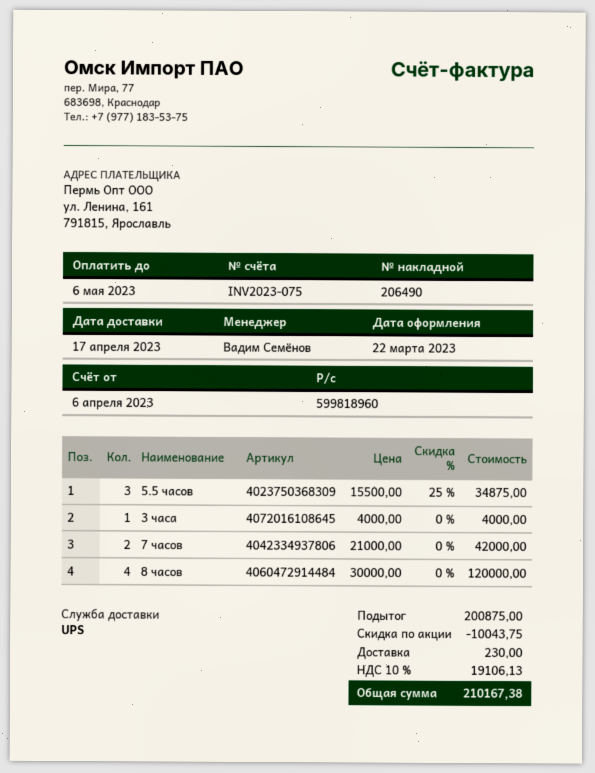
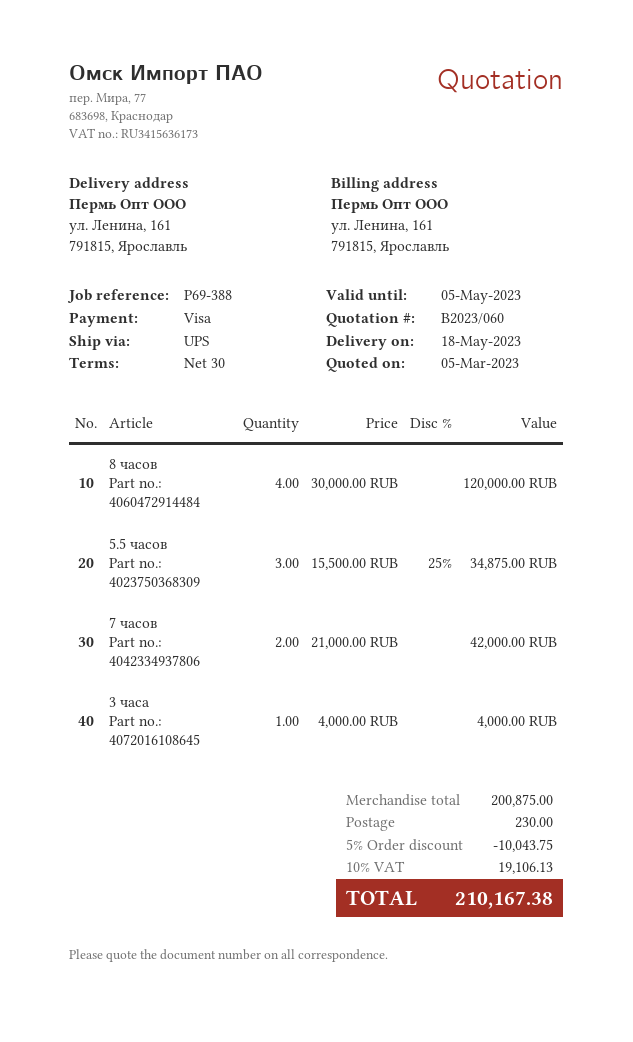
delivery date: 2023-04-17 -> 2023-05-18

